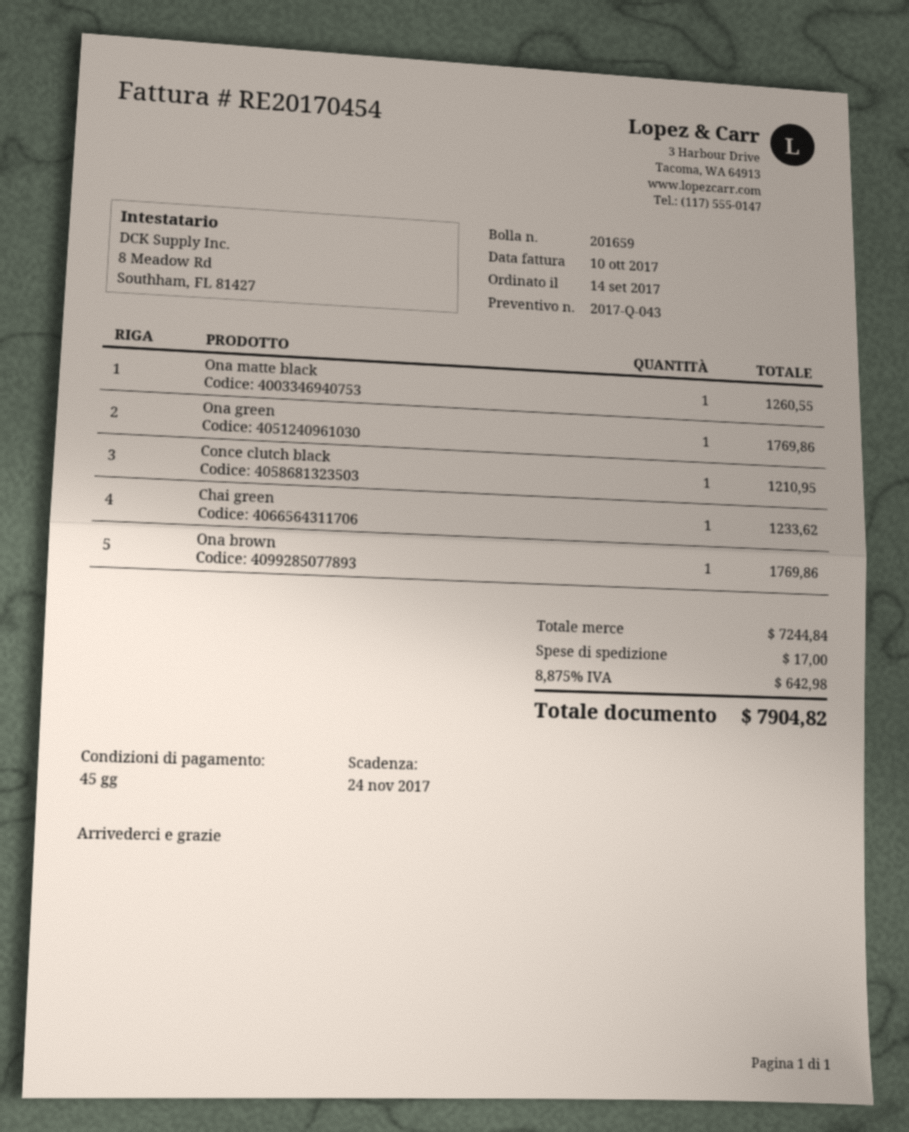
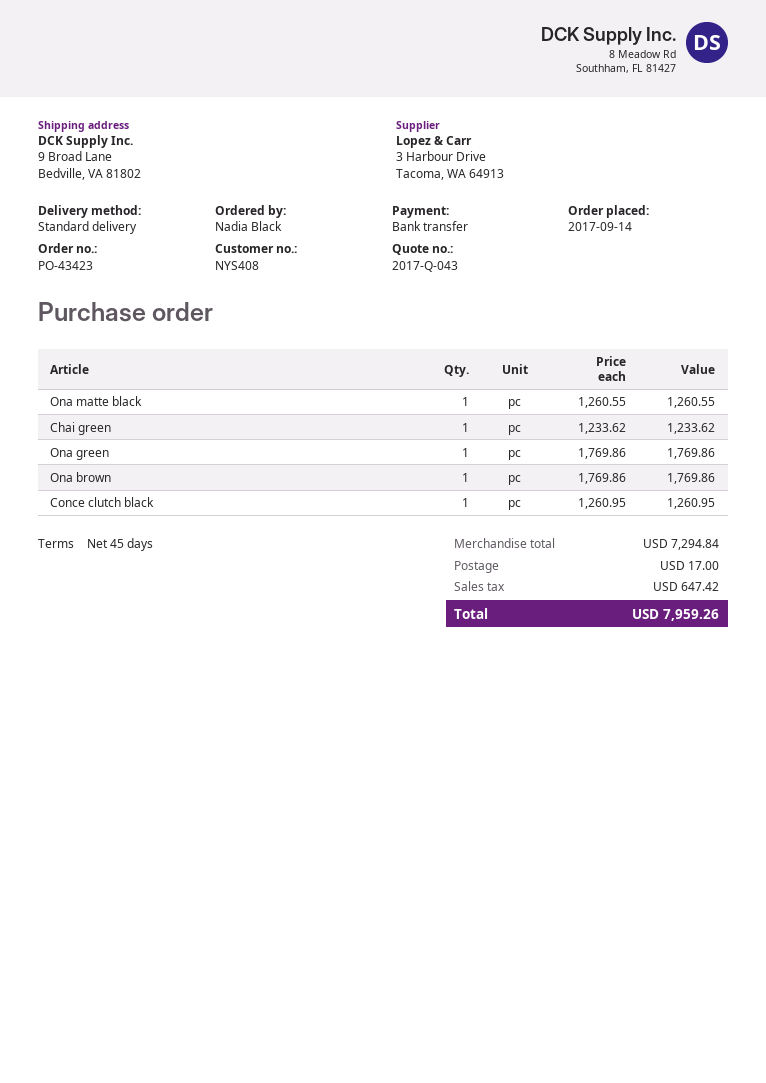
Conce clutch black: 1 for 1210.95 -> 1 for 1260.95
subtotal: 7244.84 -> 7294.84
tax: 642.98 -> 647.42
total: 7904.82 -> 7959.26

